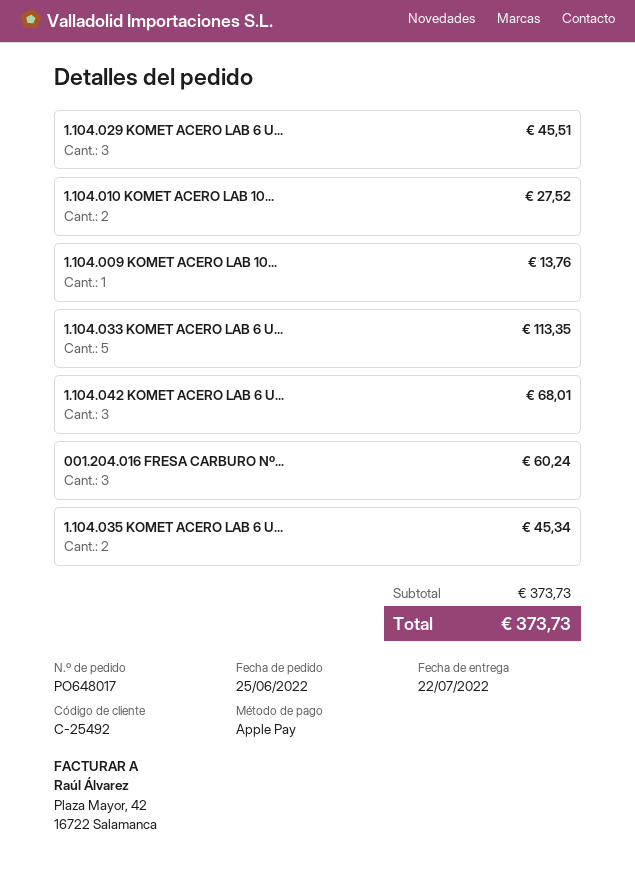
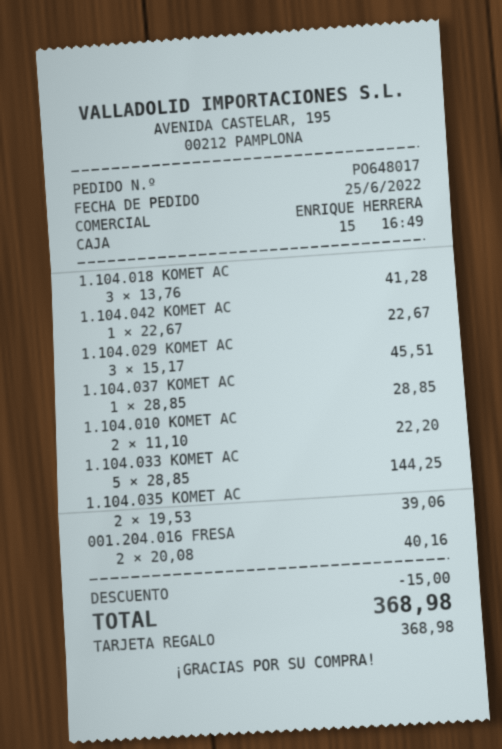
payment method: Apple Pay -> gift card
1.104.010 KOMET ACERO LAB 10...: 2 for 27.52 -> 2 for 22.20
1.104.009 KOMET ACERO LAB 10...: 1 for 13.76 -> none
1.104.033 KOMET ACERO LAB 6 U...: 5 for 113.35 -> 5 for 144.25
1.104.042 KOMET ACERO LAB 6 U...: 3 for 68.01 -> 1 for 22.67
001.204.016 FRESA CARBURO Nº...: 3 for 60.24 -> 2 for 40.16
1.104.035 KOMET ACERO LAB 6 U...: 2 for 45.34 -> 2 for 39.06
1.104.018 KOMET AC: none -> 3 for 41.28
1.104.037 KOMET AC: none -> 1 for 28.85
discount: none -> 15.00
total: 373.73 -> 368.98

